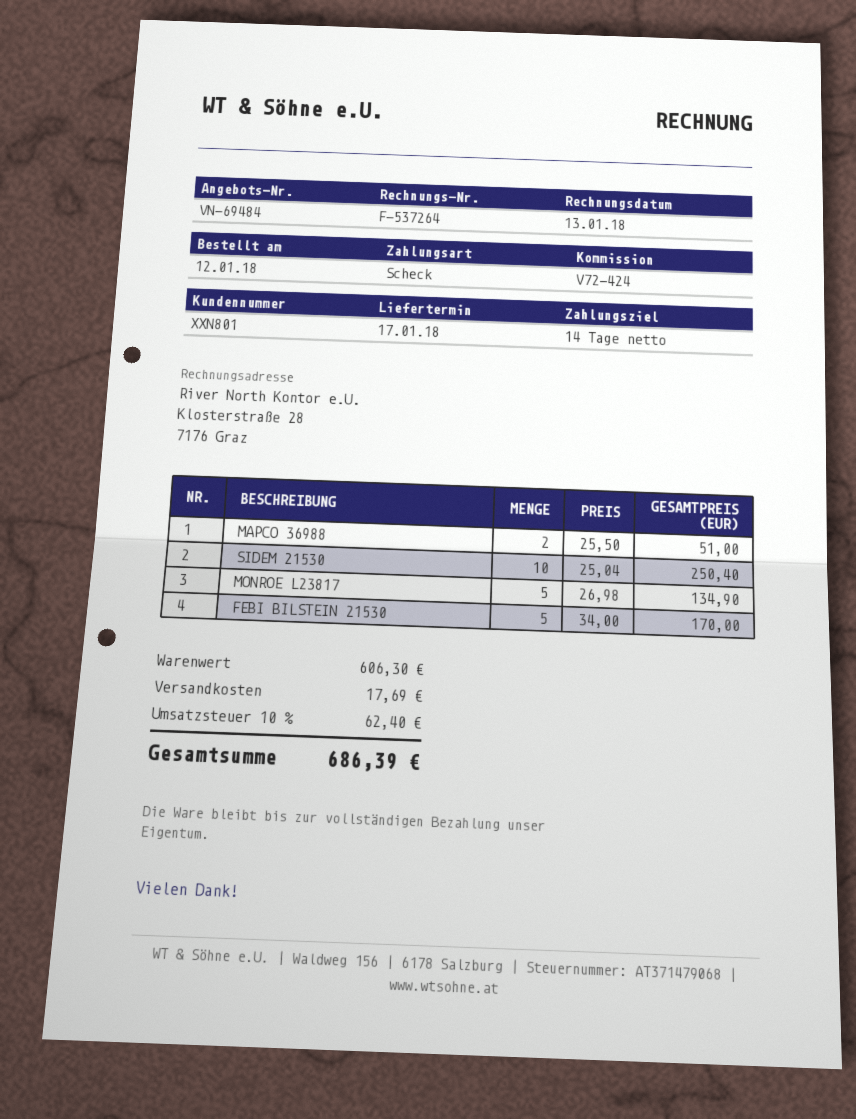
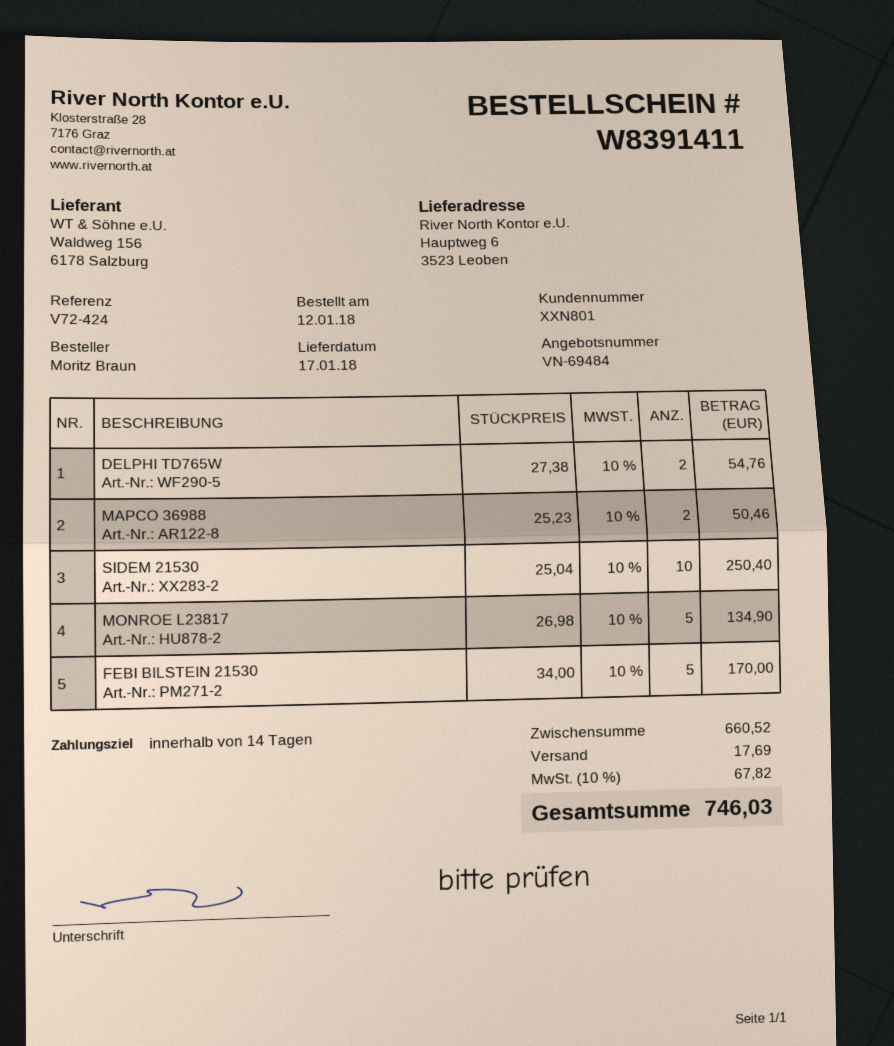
MAPCO 36988: 2 x 25.50 = 51.00 -> 2 x 25.23 = 50.46
DELPHI TD765W: none -> 2 x 27.38 = 54.76
subtotal: 606.30 -> 660.52
tax: 10% = 62.40 -> 10% = 67.82
total: 686.39 -> 746.03

